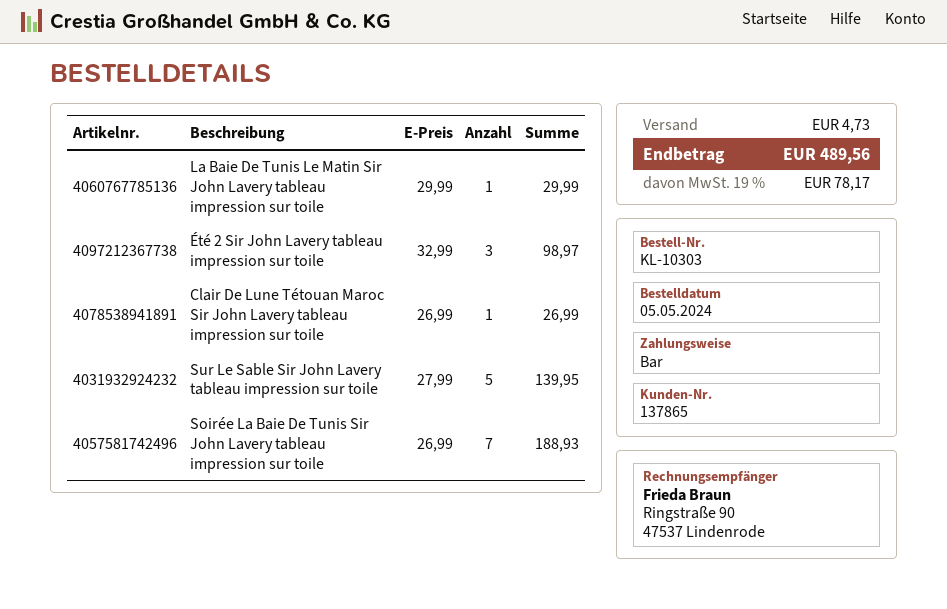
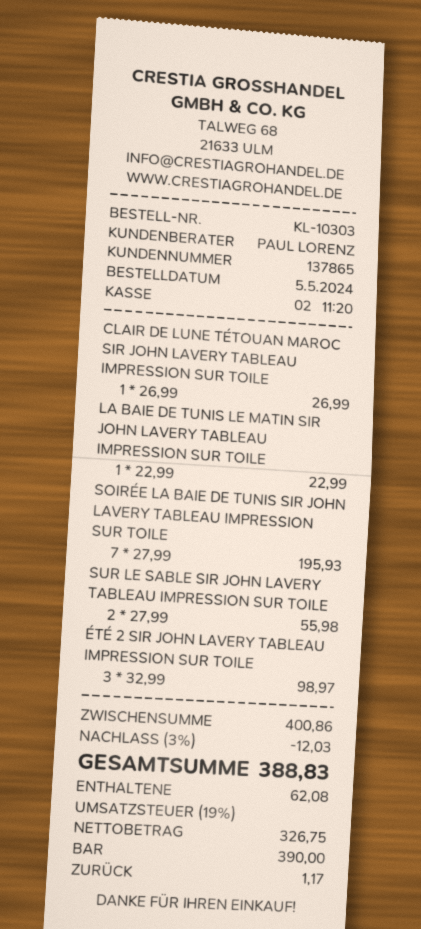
La Baie De Tunis Le Matin Sir John Lavery tableau impression sur toile: 1 x 29.99 = 29.99 -> 1 x 22.99 = 22.99
Sur Le Sable Sir John Lavery tableau impression sur toile: 5 x 27.99 = 139.95 -> 2 x 27.99 = 55.98
Soirée La Baie De Tunis Sir John Lavery tableau impression sur toile: 7 x 26.99 = 188.93 -> 7 x 27.99 = 195.93
discount: none -> 3% = 12.03
shipping: 4.73 -> none
tax: 19% = 78.17 -> 19% = 62.08
total: 489.56 -> 388.83

